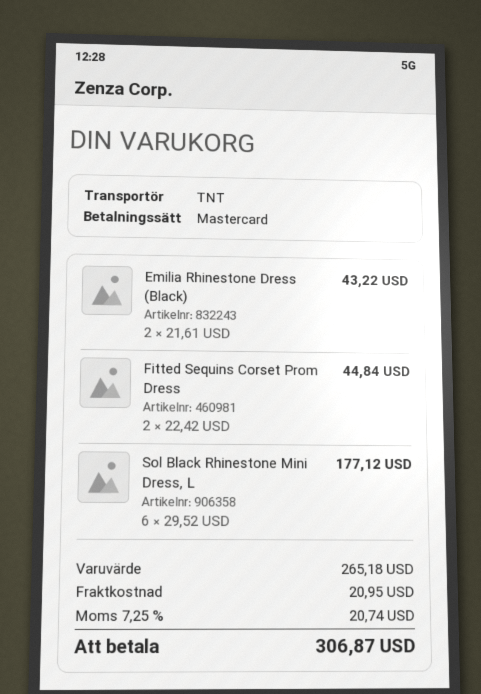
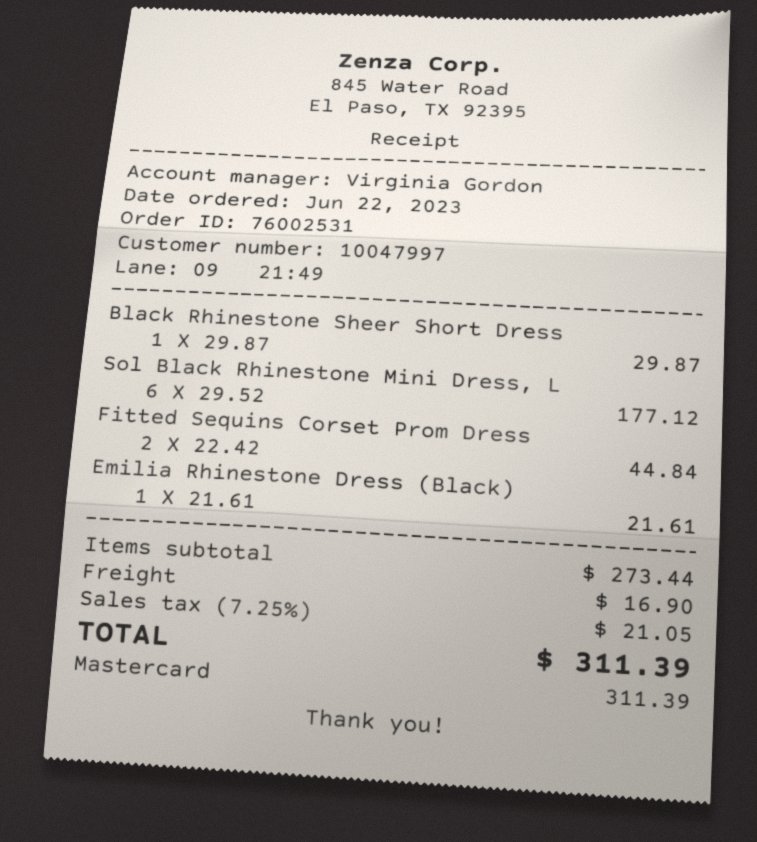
Emilia Rhinestone Dress (Black): 2 x 21.61 = 43.22 -> 1 x 21.61 = 21.61
Black Rhinestone Sheer Short Dress: none -> 1 x 29.87 = 29.87
subtotal: 265.18 -> 273.44
shipping: 20.95 -> 16.90
tax: 7.25% = 20.74 -> 7.25% = 21.05
total: 306.87 -> 311.39

